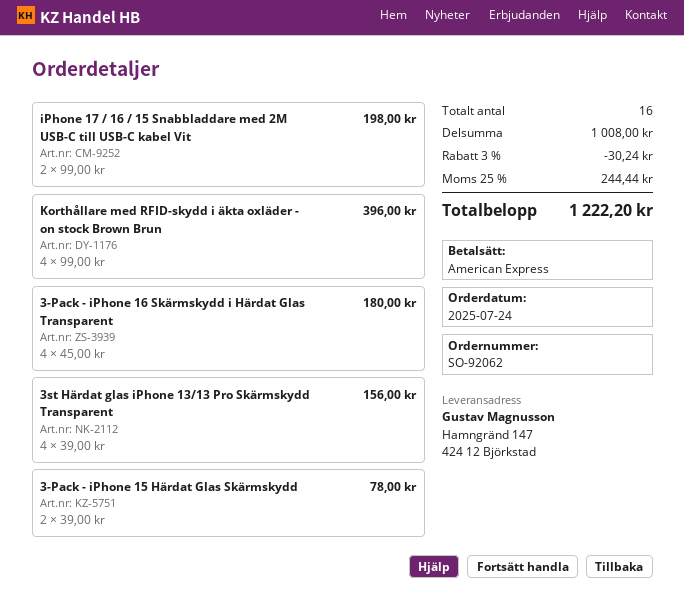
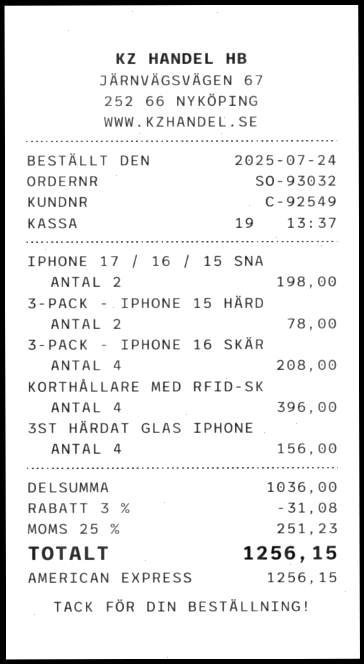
order number: SO-92062 -> SO-93032
3-Pack - iPhone 16 Skärmskydd i Härdat Glas Transparent: 4 for 180.00 -> 4 for 208.00
subtotal: 1008.00 -> 1036.00
discount: 3% = 30.24 -> 3% = 31.08
tax: 25% = 244.44 -> 25% = 251.23
total: 1222.20 -> 1256.15

